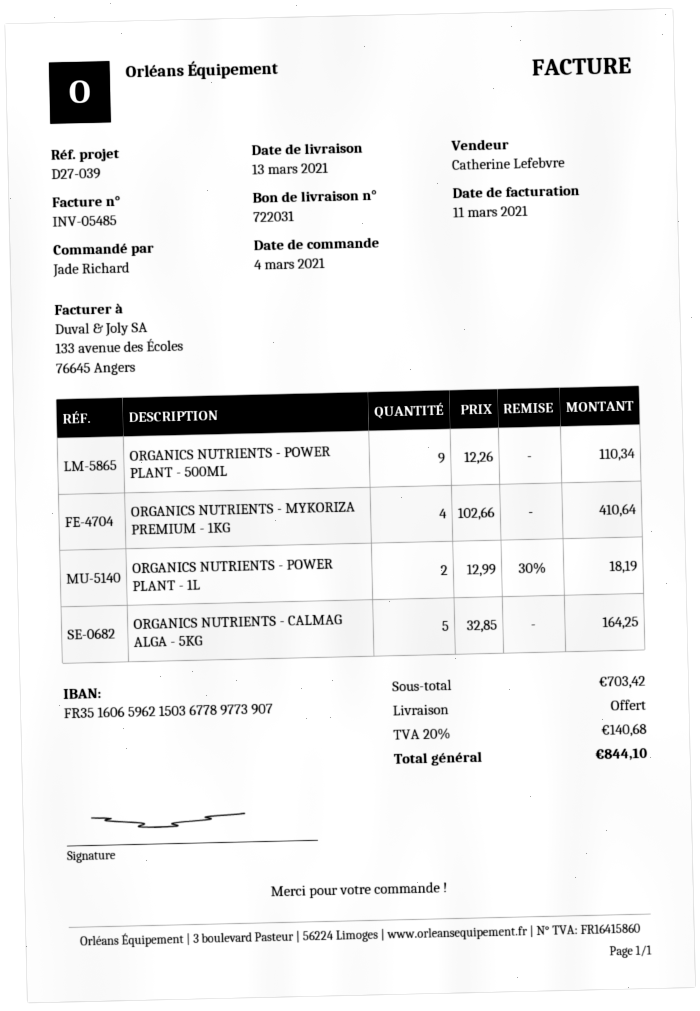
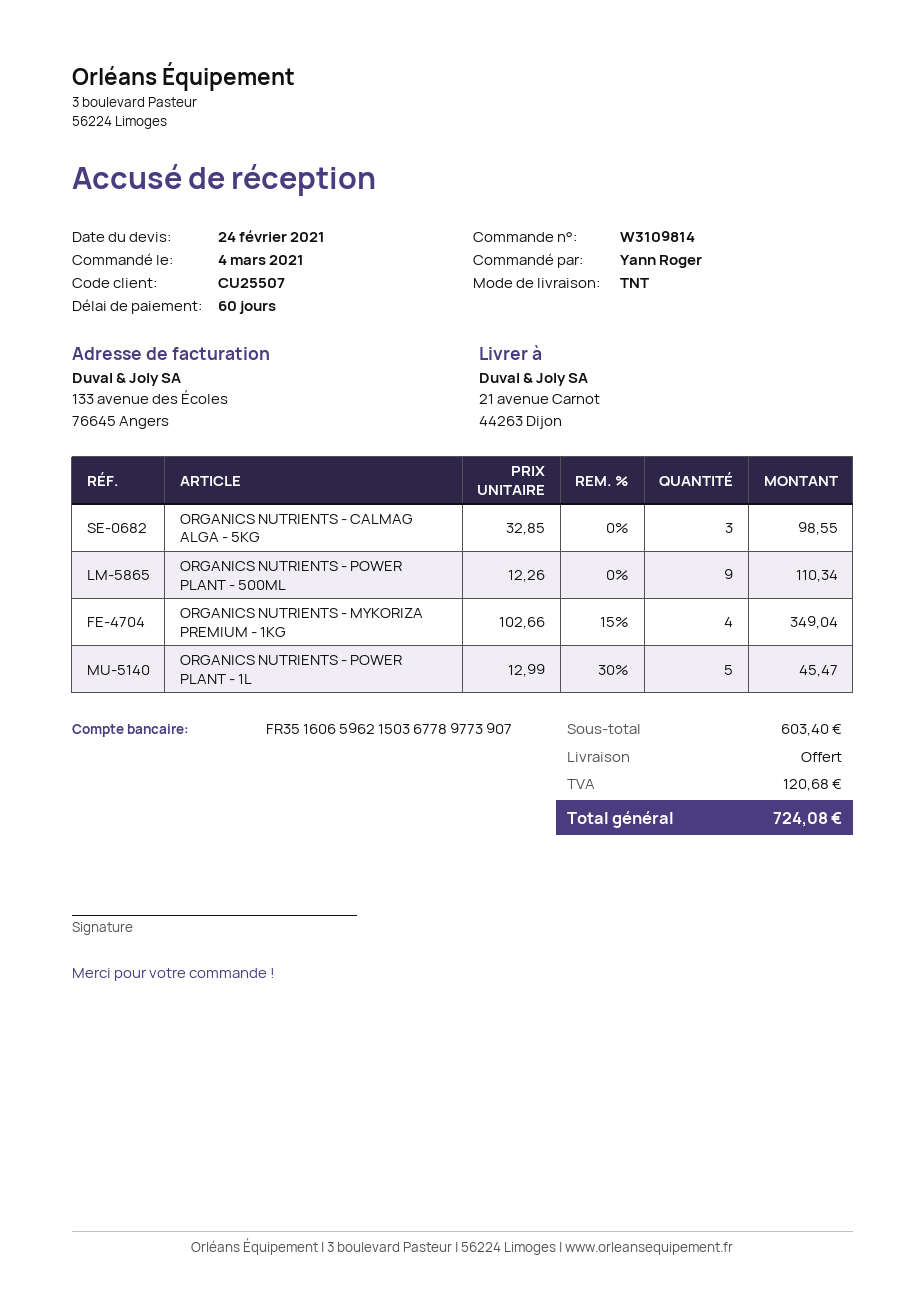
ordered by: Jade Richard -> Yann Roger
ORGANICS NUTRIENTS - MYKORIZA PREMIUM - 1KG: 4 x 102.66 = 410.64 -> 4 x 102.66 - 15% = 349.04
ORGANICS NUTRIENTS - POWER PLANT - 1L: 2 x 12.99 - 30% = 18.19 -> 5 x 12.99 - 30% = 45.47
ORGANICS NUTRIENTS - CALMAG ALGA - 5KG: 5 x 32.85 = 164.25 -> 3 x 32.85 = 98.55
subtotal: 703.42 -> 603.40
tax: 140.68 -> 120.68
total: 844.10 -> 724.08

